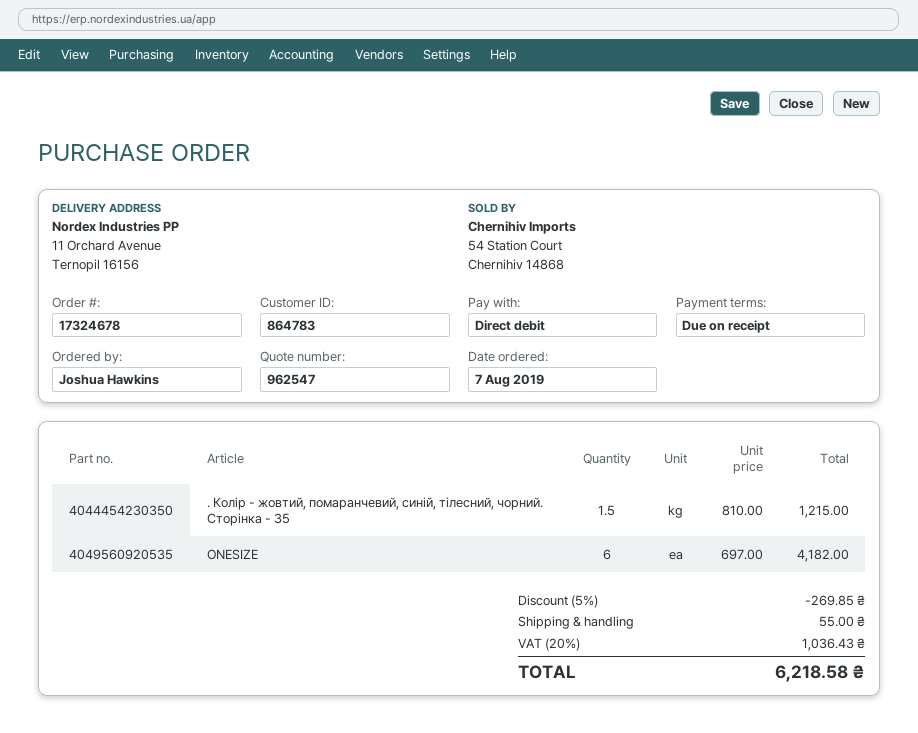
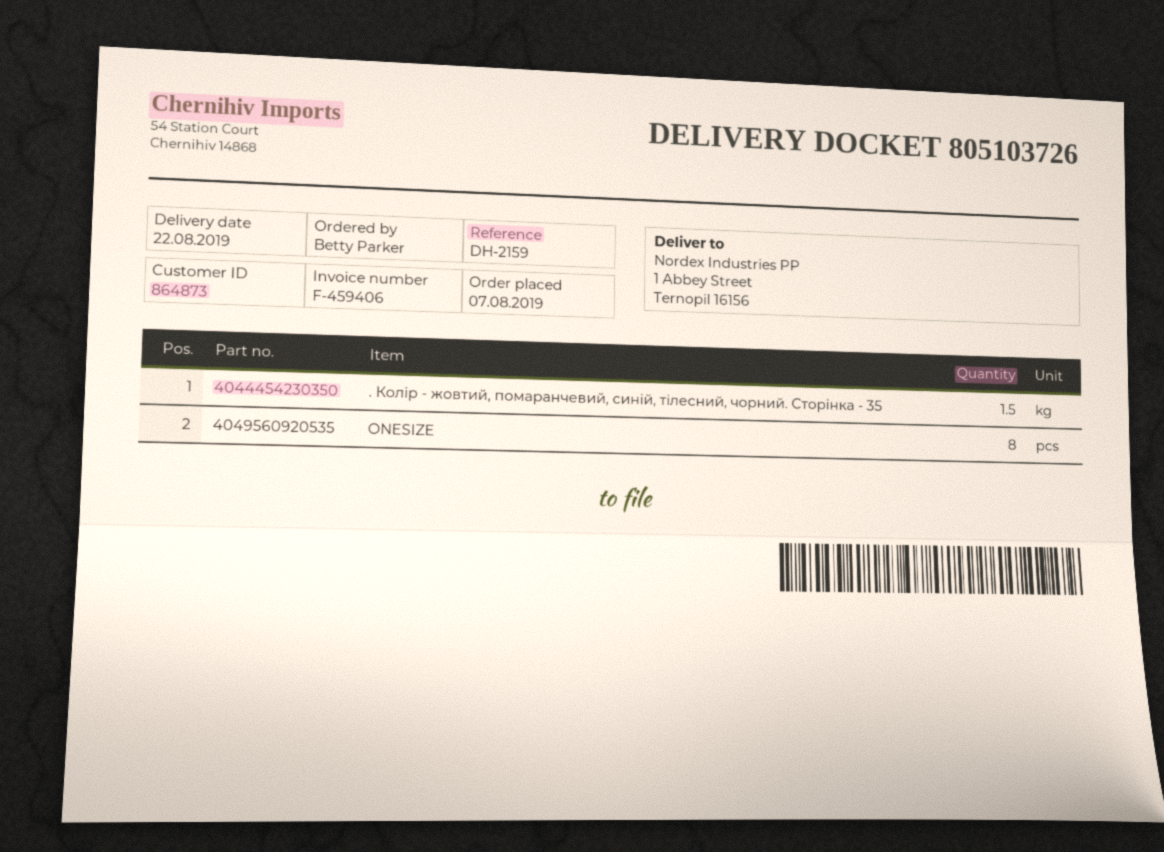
customer number: 864783 -> 864873
ordered by: Joshua Hawkins -> Betty Parker
ship to: 11 Orchard Avenue, Ternopil 16156 -> 1 Abbey Street, Ternopil 16156
ONESIZE: 6 -> 8

